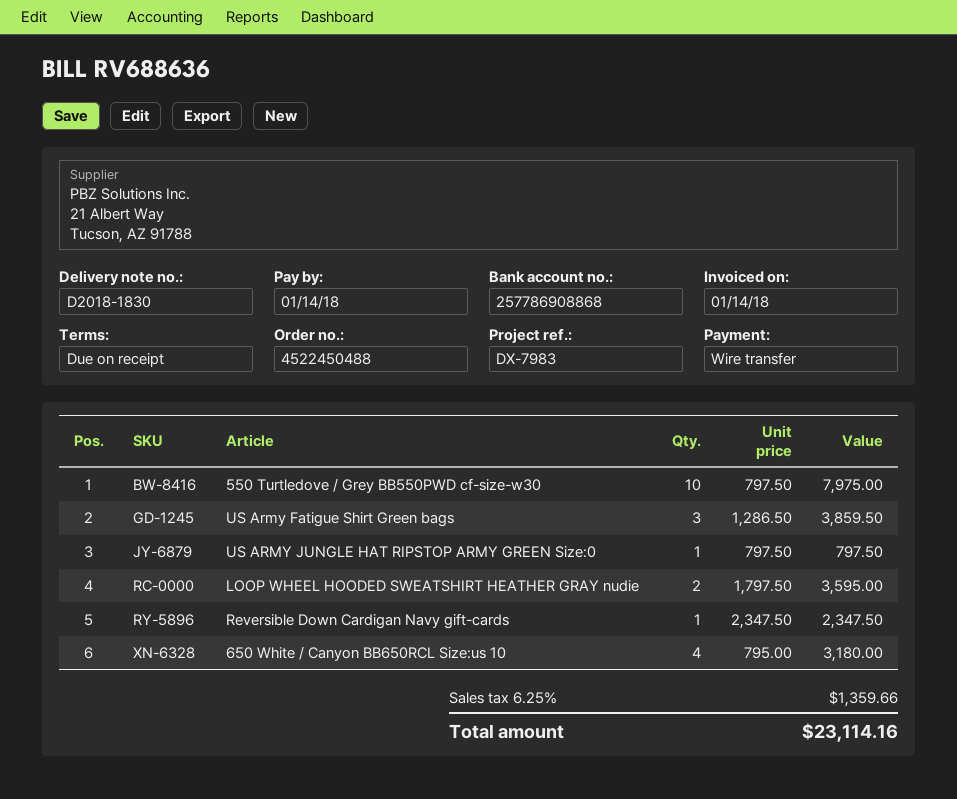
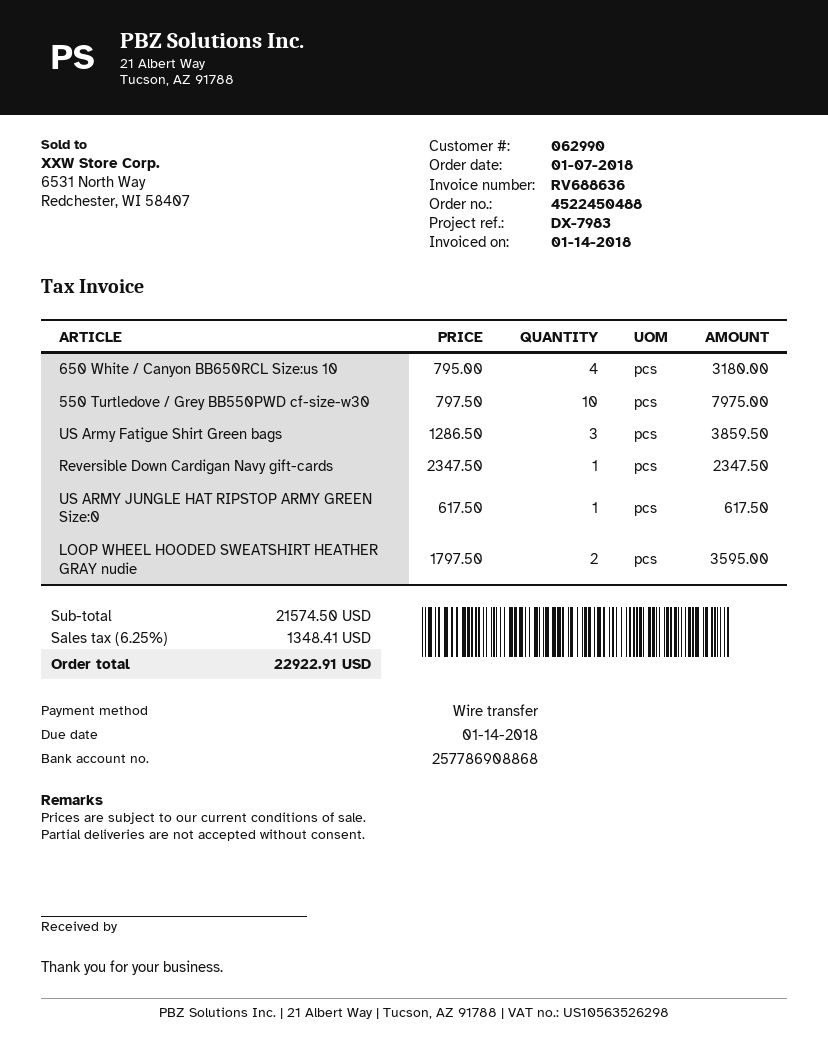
US ARMY JUNGLE HAT RIPSTOP ARMY GREEN Size:0: 1 x 797.50 = 797.50 -> 1 x 617.50 = 617.50
tax: 6.25% = 1359.66 -> 6.25% = 1348.41
total: 23114.16 -> 22922.91

